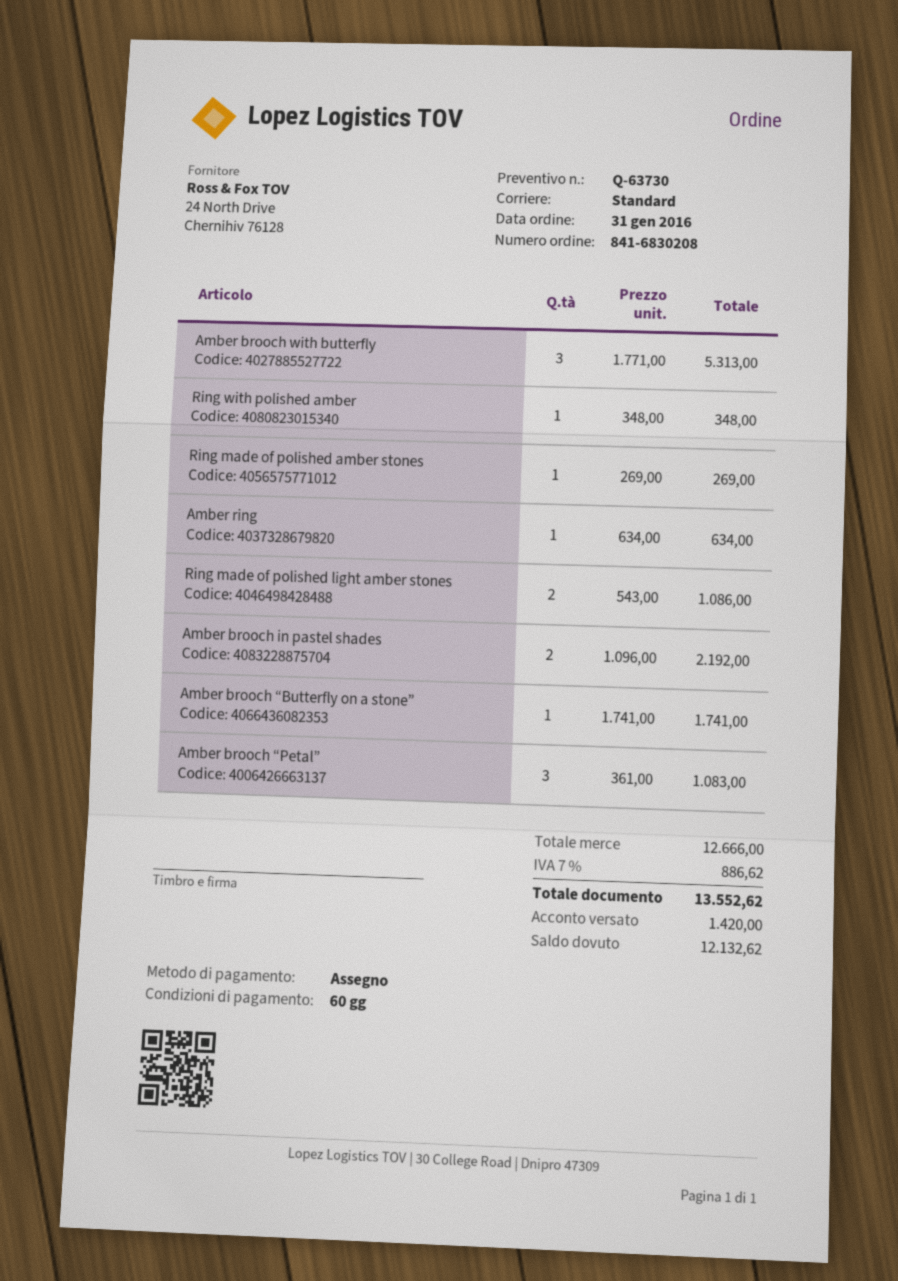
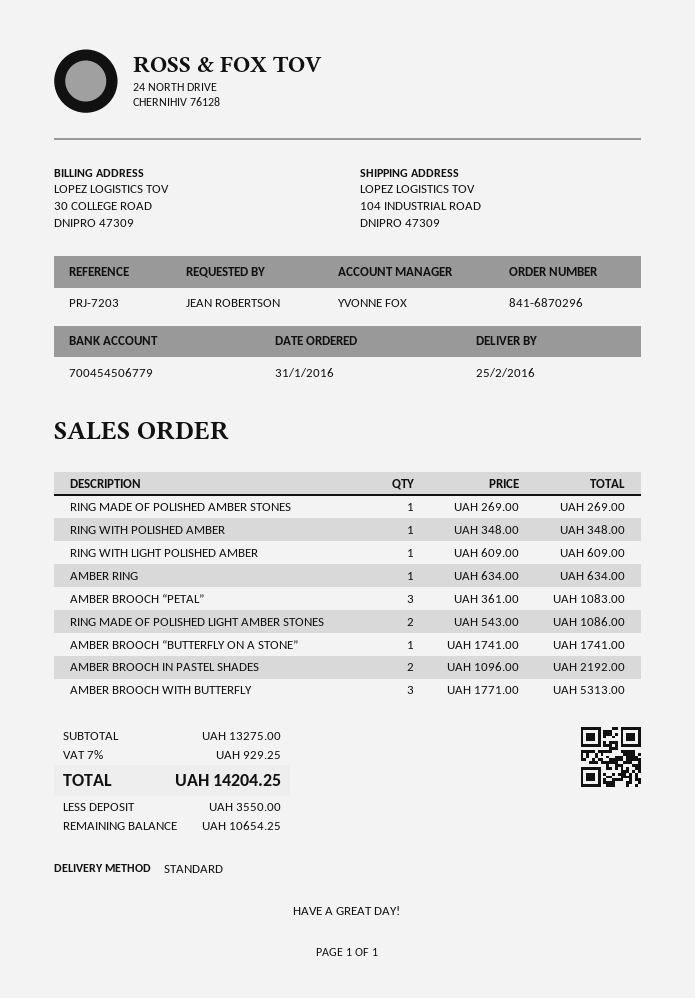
order number: 841-6830208 -> 841-6870296
RING WITH LIGHT POLISHED AMBER: none -> 1 x 609.00 = 609.00
subtotal: 12666.00 -> 13275.00
tax: 7% = 886.62 -> 7% = 929.25
total: 13552.62 -> 14204.25
deposit: 1420.00 -> 3550.00
balance: 12132.62 -> 10654.25

